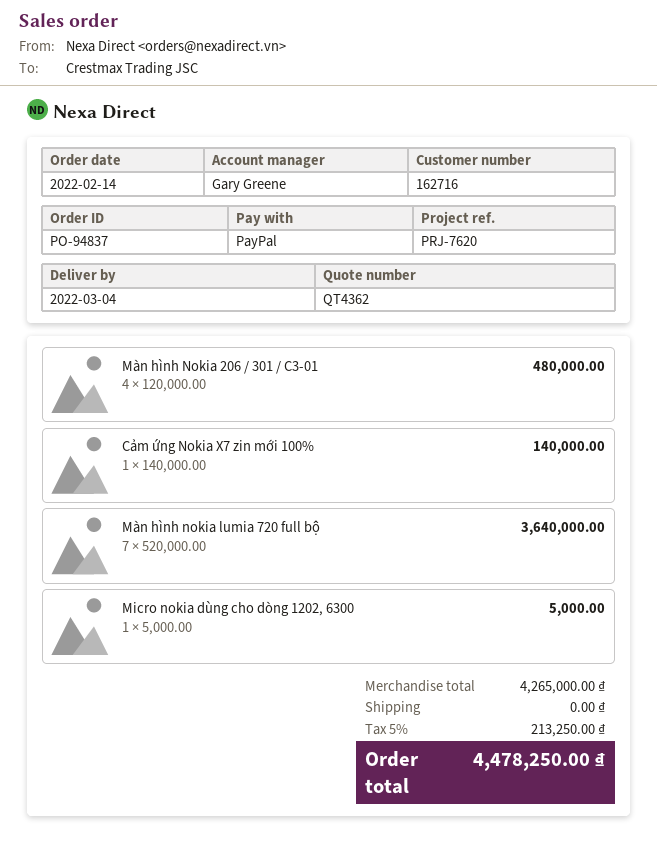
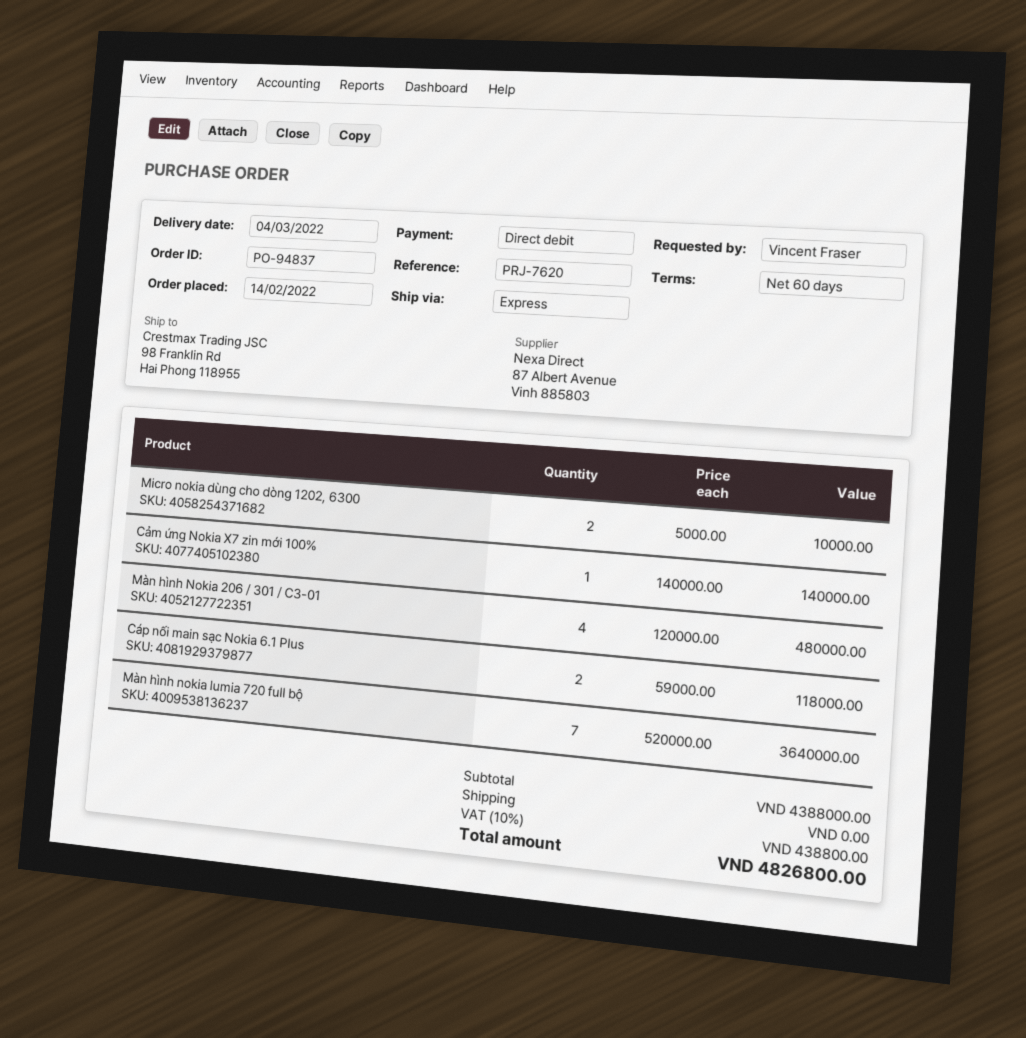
payment method: PayPal -> direct debit
Micro nokia dùng cho dòng 1202, 6300: 1 x 5000.00 = 5000.00 -> 2 x 5000.00 = 10000.00
Cáp nối main sạc Nokia 6.1 Plus: none -> 2 x 59000.00 = 118000.00
subtotal: 4265000.00 -> 4388000.00
tax: 5% = 213250.00 -> 10% = 438800.00
total: 4478250.00 -> 4826800.00

